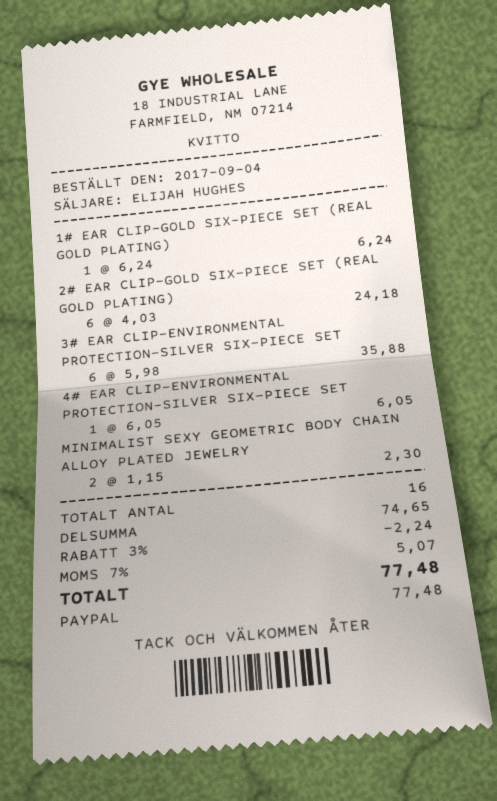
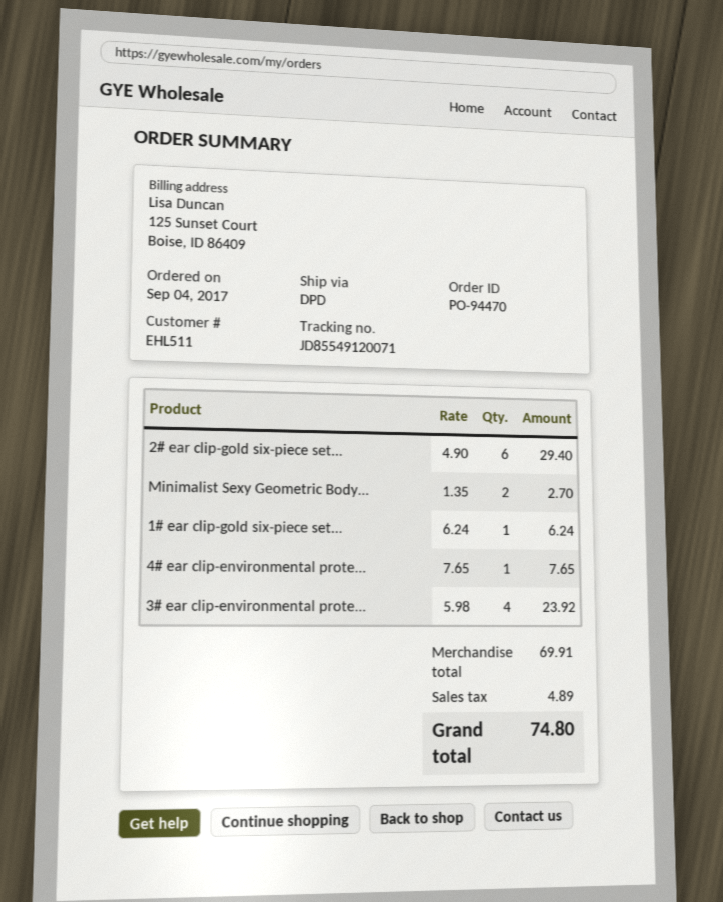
2# EAR CLIP-GOLD SIX-PIECE SET (REAL GOLD PLATING): 6 x 4.03 = 24.18 -> 6 x 4.90 = 29.40
3# EAR CLIP-ENVIRONMENTAL PROTECTION-SILVER SIX-PIECE SET: 6 x 5.98 = 35.88 -> 4 x 5.98 = 23.92
4# EAR CLIP-ENVIRONMENTAL PROTECTION-SILVER SIX-PIECE SET: 1 x 6.05 = 6.05 -> 1 x 7.65 = 7.65
MINIMALIST SEXY GEOMETRIC BODY CHAIN ALLOY PLATED JEWELRY: 2 x 1.15 = 2.30 -> 2 x 1.35 = 2.70
subtotal: 74.65 -> 69.91
discount: 3% = 2.24 -> none
tax: 5.07 -> 4.89
total: 77.48 -> 74.80

